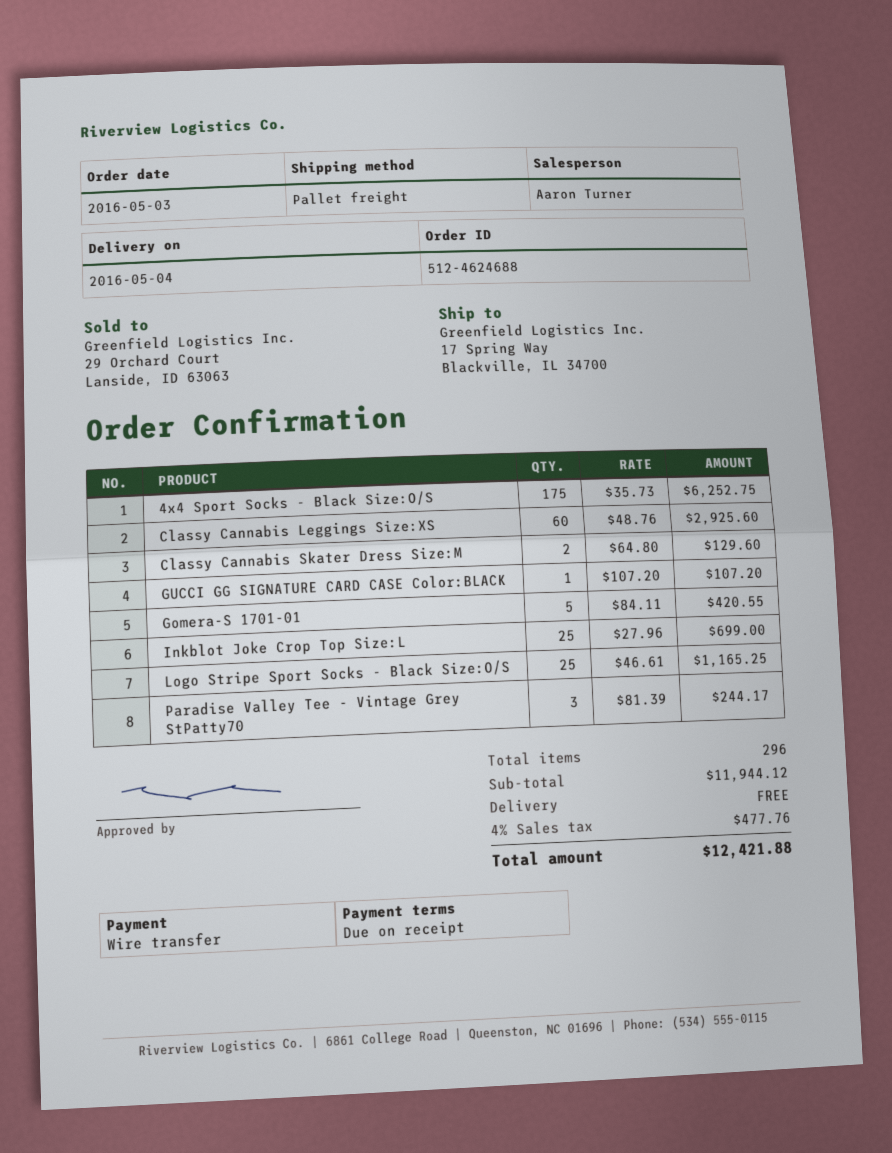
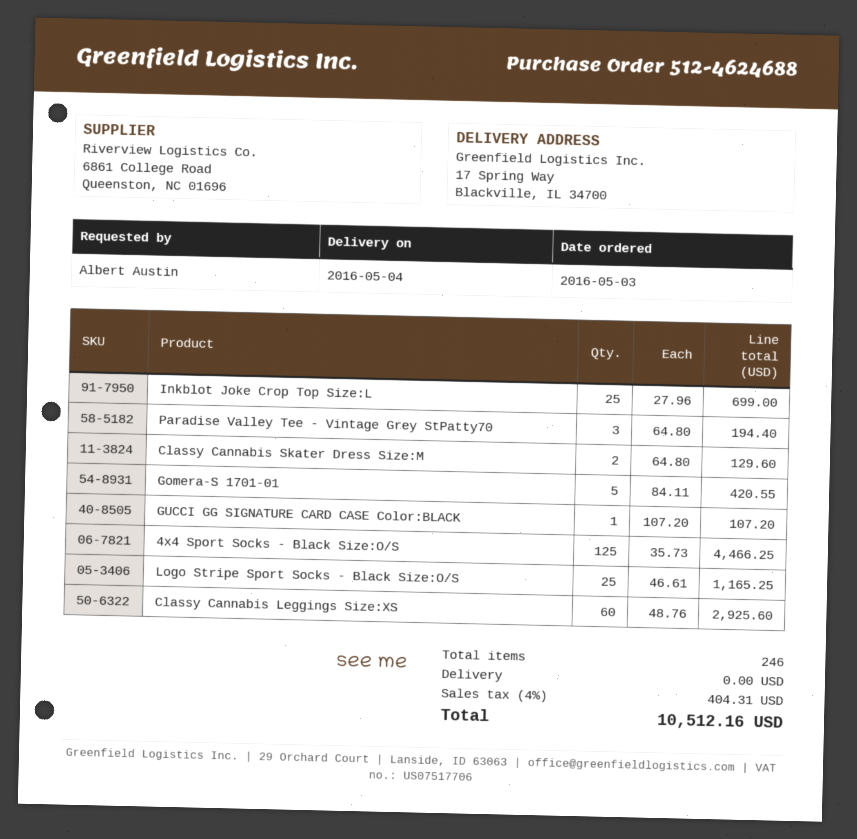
4x4 Sport Socks - Black Size:O/S: 175 x 35.73 = 6252.75 -> 125 x 35.73 = 4466.25
Paradise Valley Tee - Vintage Grey StPatty70: 3 x 81.39 = 244.17 -> 3 x 64.80 = 194.40
total quantity: 296 -> 246
tax: 4% = 477.76 -> 4% = 404.31
total: 12421.88 -> 10512.16

